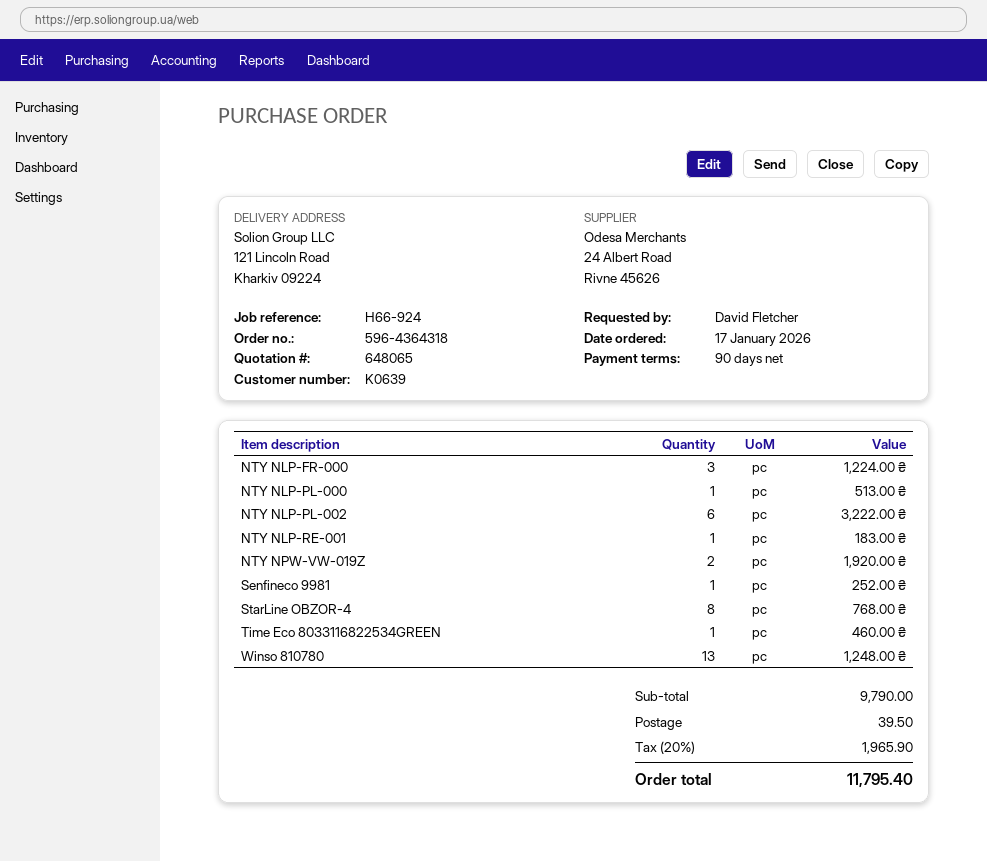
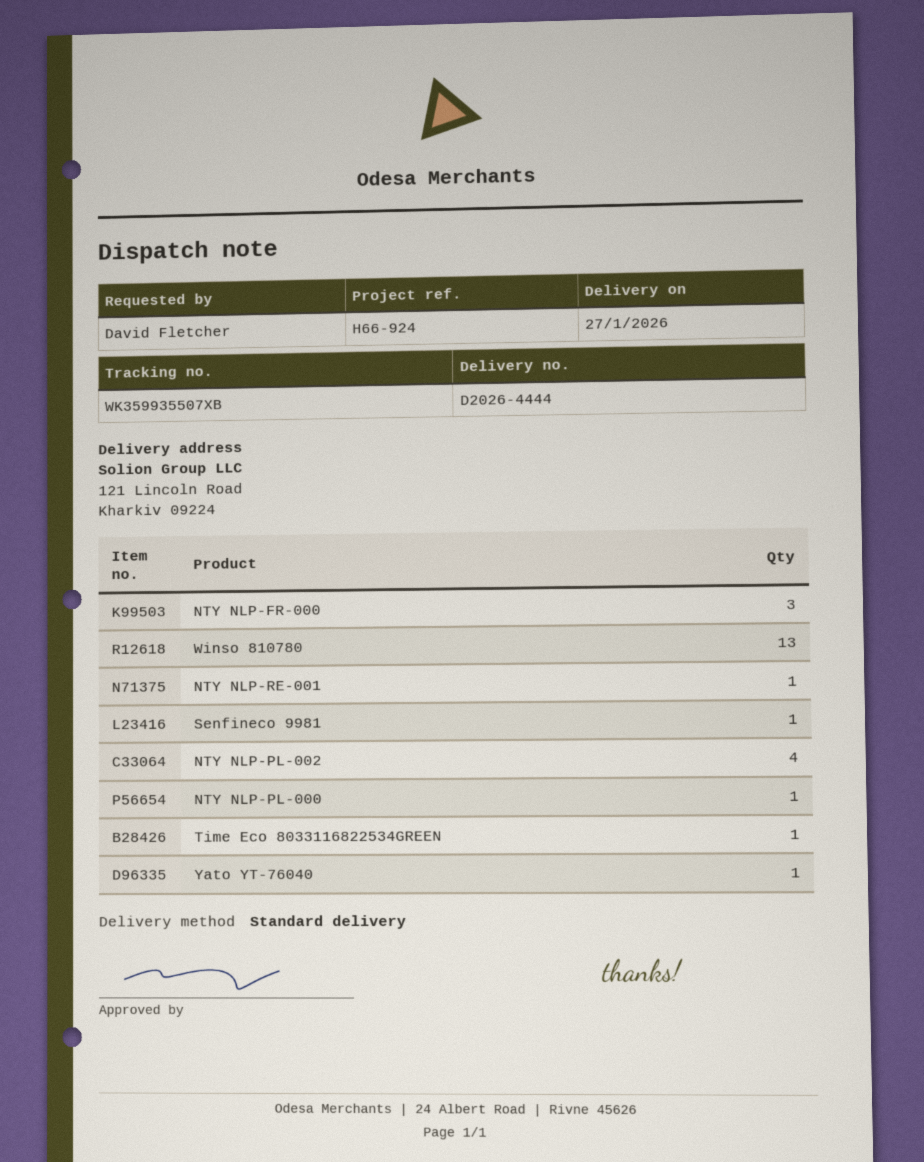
NTY NLP-PL-002: 6 -> 4
NTY NPW-VW-019Z: 2 -> none
StarLine OBZOR-4: 8 -> none
Yato YT-76040: none -> 1

